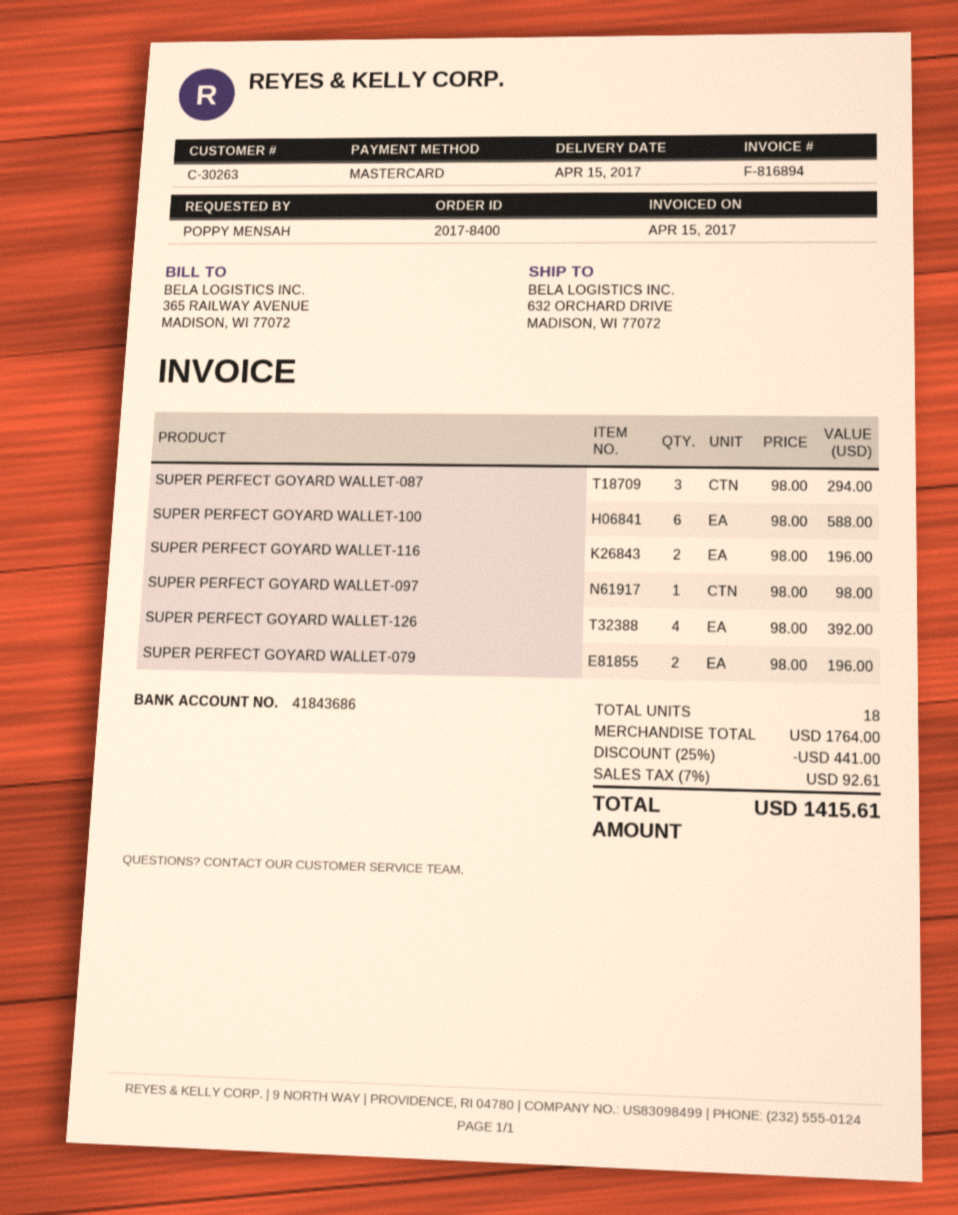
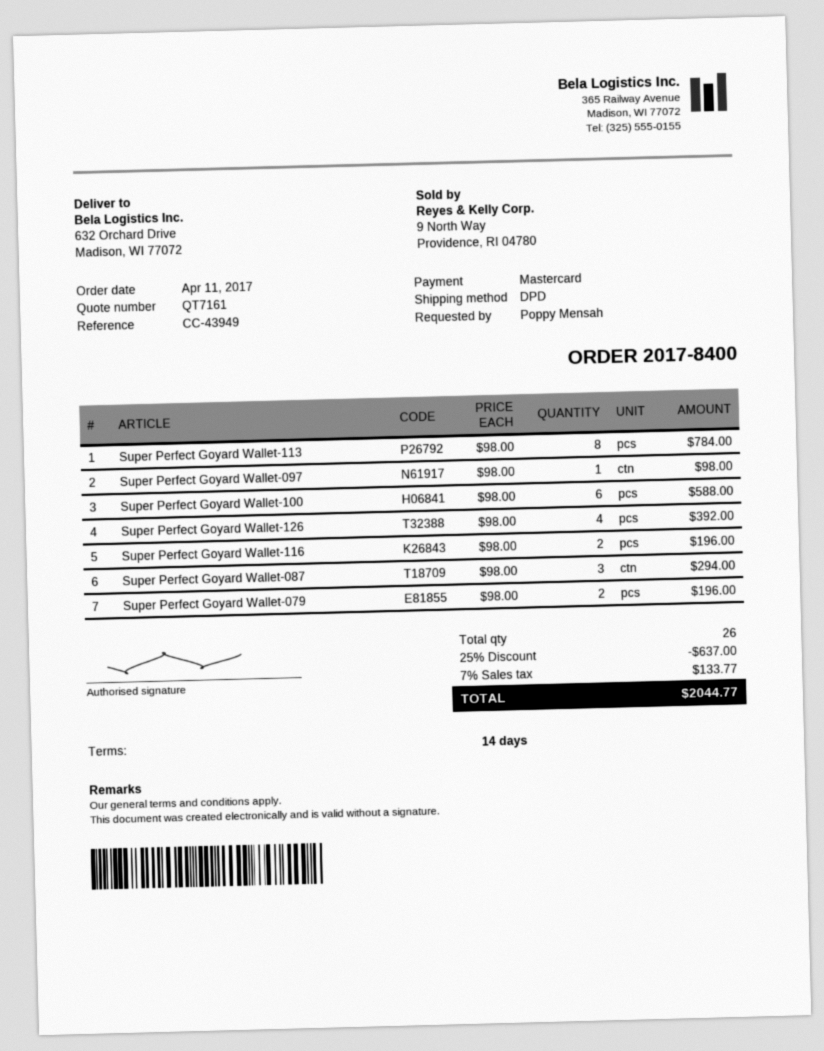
Super Perfect Goyard Wallet-113: none -> 8 x 98.00 = 784.00
total quantity: 18 -> 26
discount: 25% = 441.00 -> 25% = 637.00
tax: 7% = 92.61 -> 7% = 133.77
total: 1415.61 -> 2044.77

